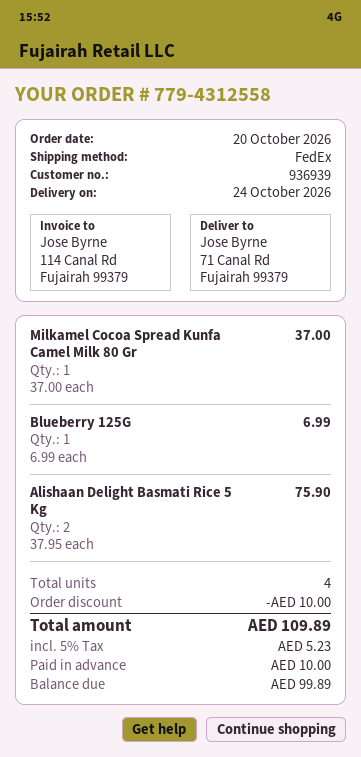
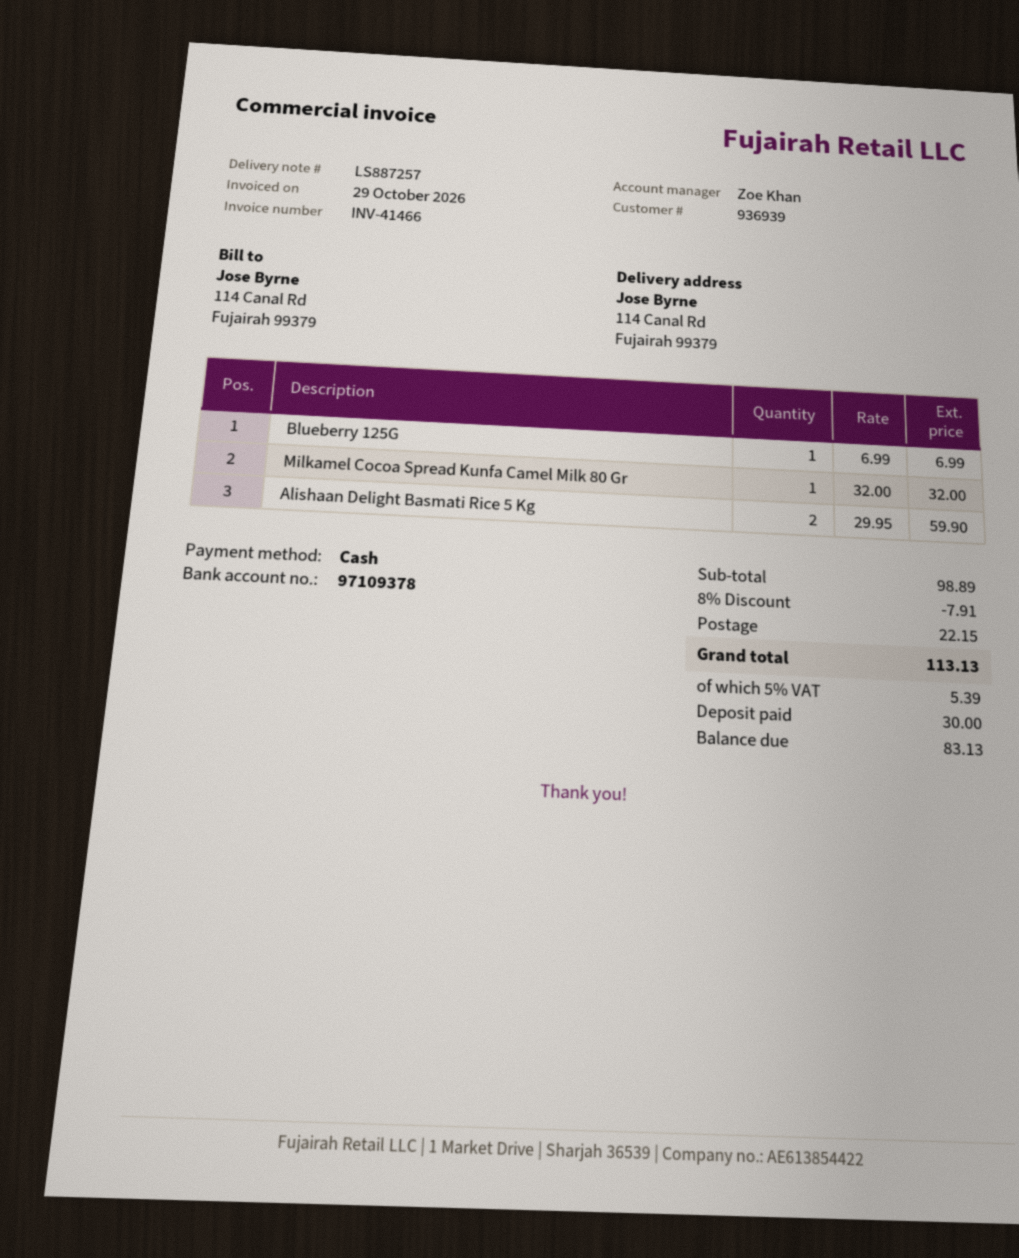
ship to: 71 Canal Rd, Fujairah 99379 -> 114 Canal Rd, Fujairah 99379
Milkamel Cocoa Spread Kunfa Camel Milk 80 Gr: 1 x 37.00 = 37.00 -> 1 x 32.00 = 32.00
Alishaan Delight Basmati Rice 5 Kg: 2 x 37.95 = 75.90 -> 2 x 29.95 = 59.90
discount: 10.00 -> 7.91
shipping: none -> 22.15
tax: 5% = 5.23 -> 5% = 5.39
total: 109.89 -> 113.13
deposit: 10.00 -> 30.00
balance: 99.89 -> 83.13

